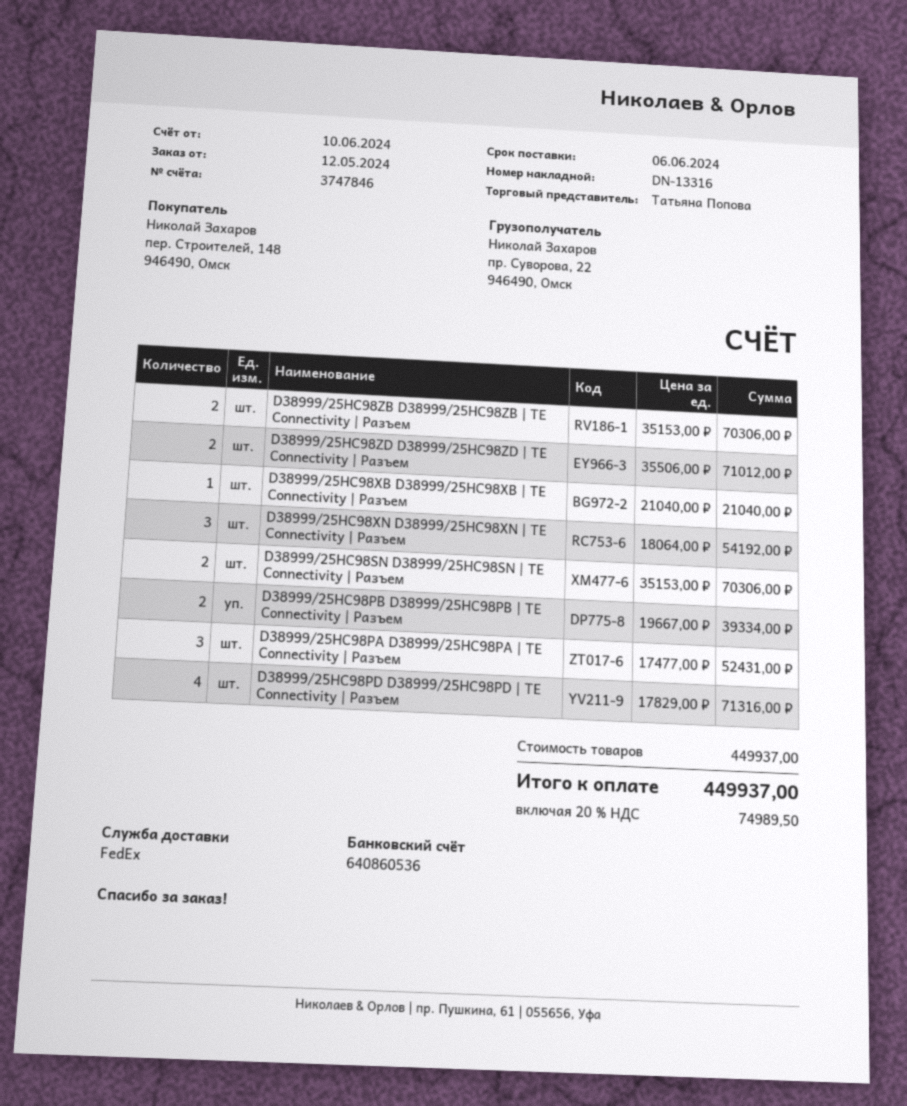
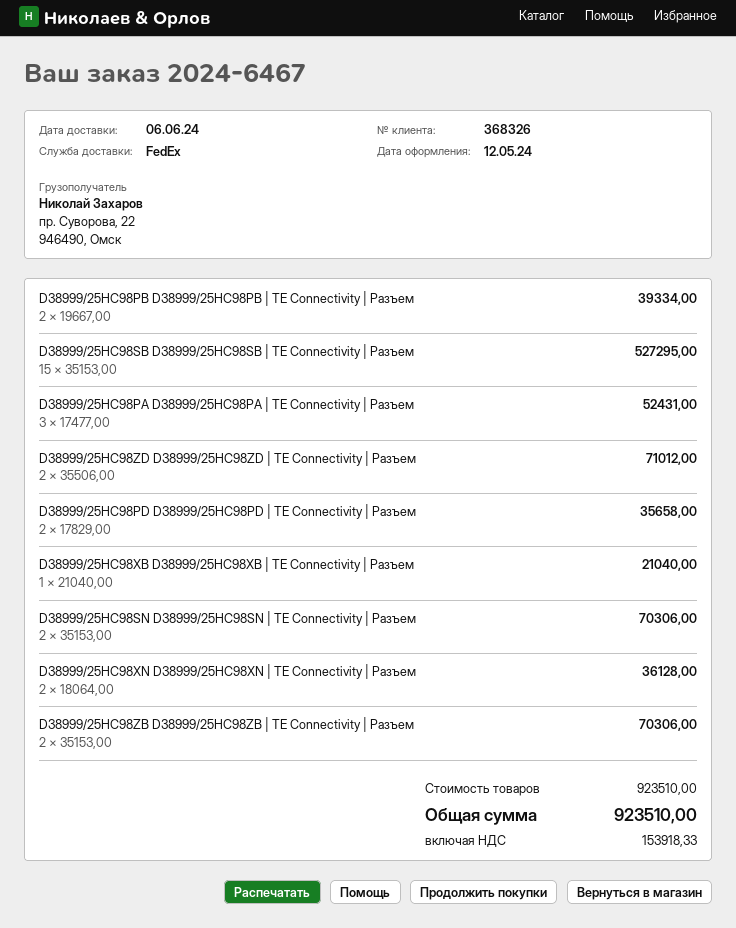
D38999/25HC98XN D38999/25HC98XN | TE Connectivity | Разъем: 3 x 18064.00 = 54192.00 -> 2 x 18064.00 = 36128.00
D38999/25HC98PD D38999/25HC98PD | TE Connectivity | Разъем: 4 x 17829.00 = 71316.00 -> 2 x 17829.00 = 35658.00
D38999/25HC98SB D38999/25HC98SB | TE Connectivity | Разъем: none -> 15 x 35153.00 = 527295.00
subtotal: 449937.00 -> 923510.00
tax: 74989.50 -> 153918.33
total: 449937.00 -> 923510.00

